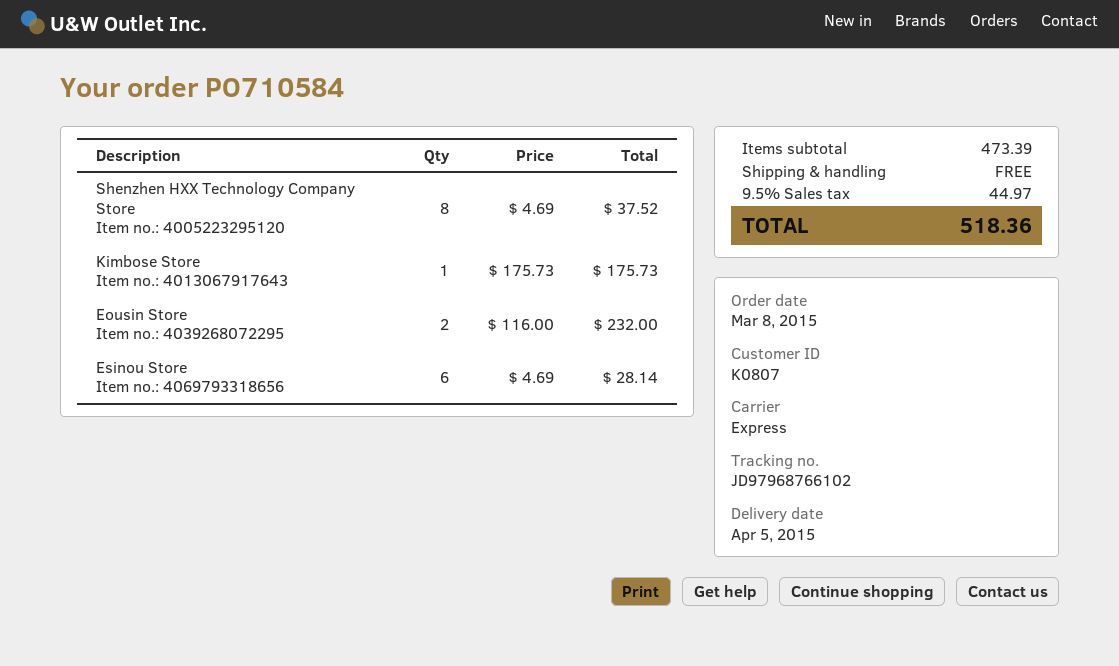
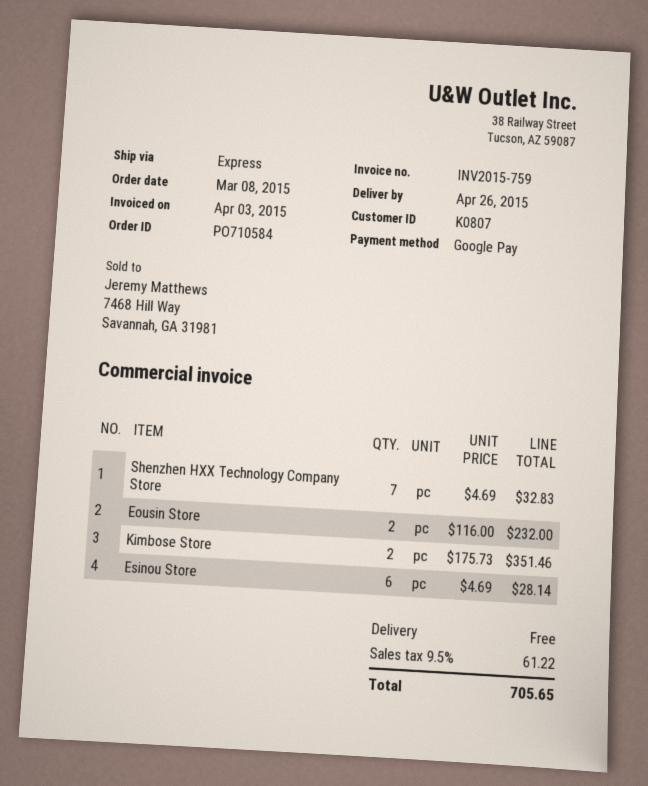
delivery date: 2015-04-05 -> 2015-04-26
Shenzhen HXX Technology Company Store: 8 x 4.69 = 37.52 -> 7 x 4.69 = 32.83
Kimbose Store: 1 x 175.73 = 175.73 -> 2 x 175.73 = 351.46
tax: 9.5% = 44.97 -> 9.5% = 61.22
total: 518.36 -> 705.65

